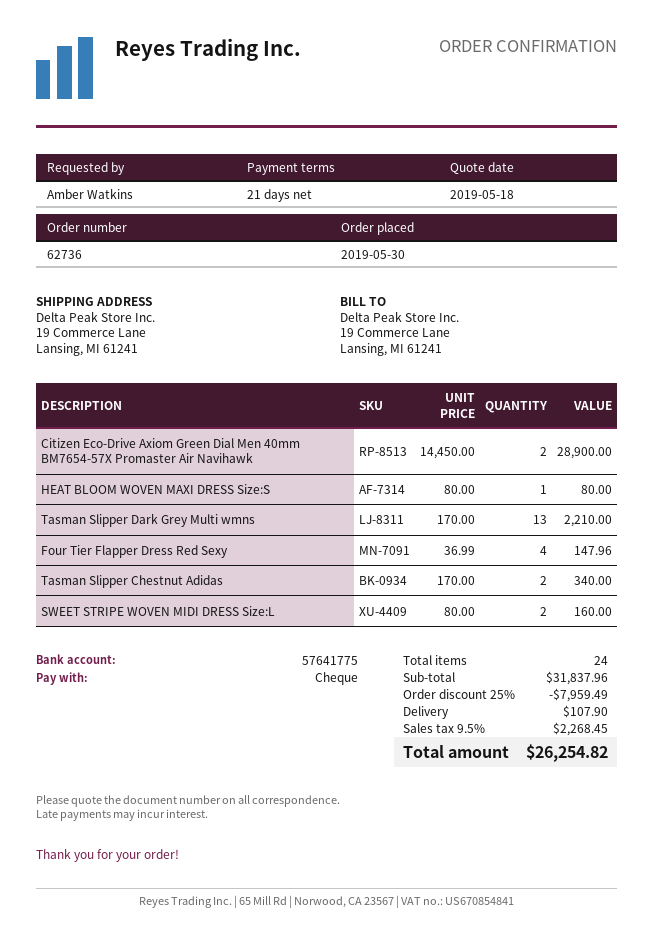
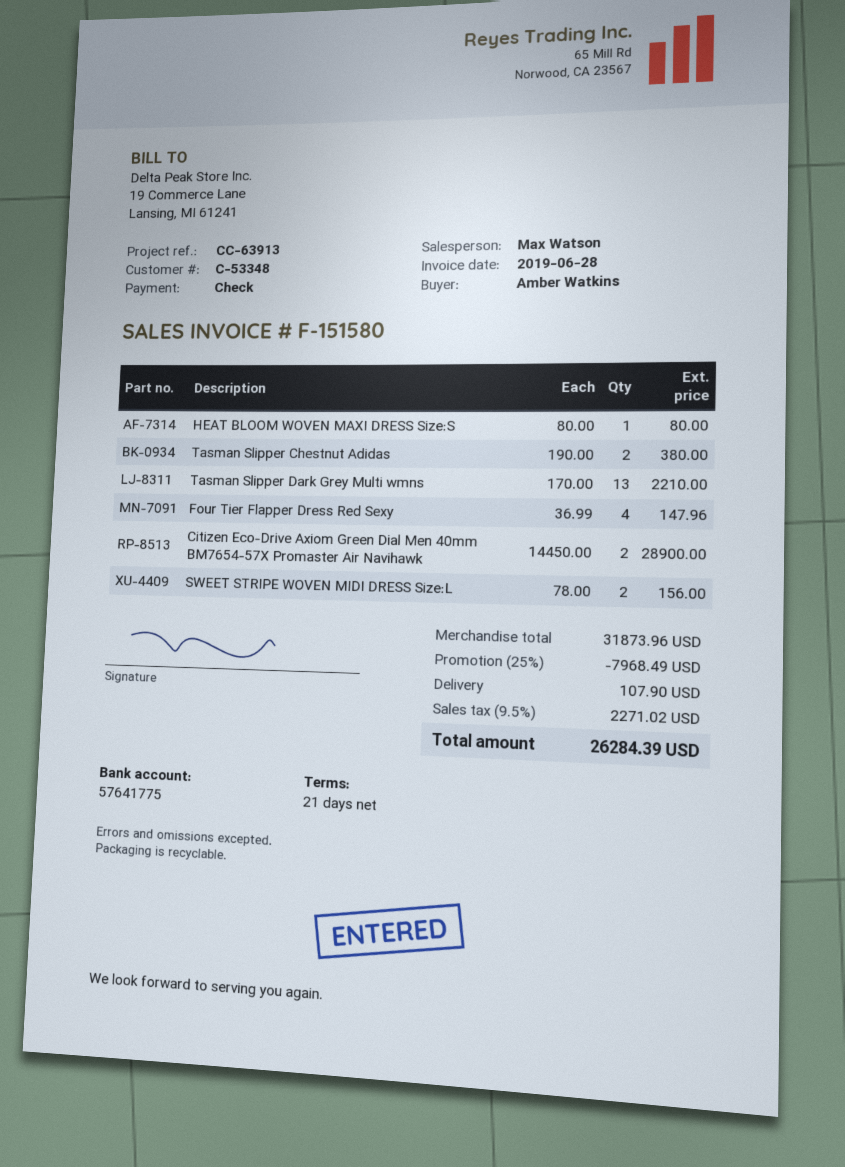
Tasman Slipper Chestnut Adidas: 2 x 170.00 = 340.00 -> 2 x 190.00 = 380.00
SWEET STRIPE WOVEN MIDI DRESS Size:L: 2 x 80.00 = 160.00 -> 2 x 78.00 = 156.00
subtotal: 31837.96 -> 31873.96
discount: 25% = 7959.49 -> 25% = 7968.49
tax: 9.5% = 2268.45 -> 9.5% = 2271.02
total: 26254.82 -> 26284.39

